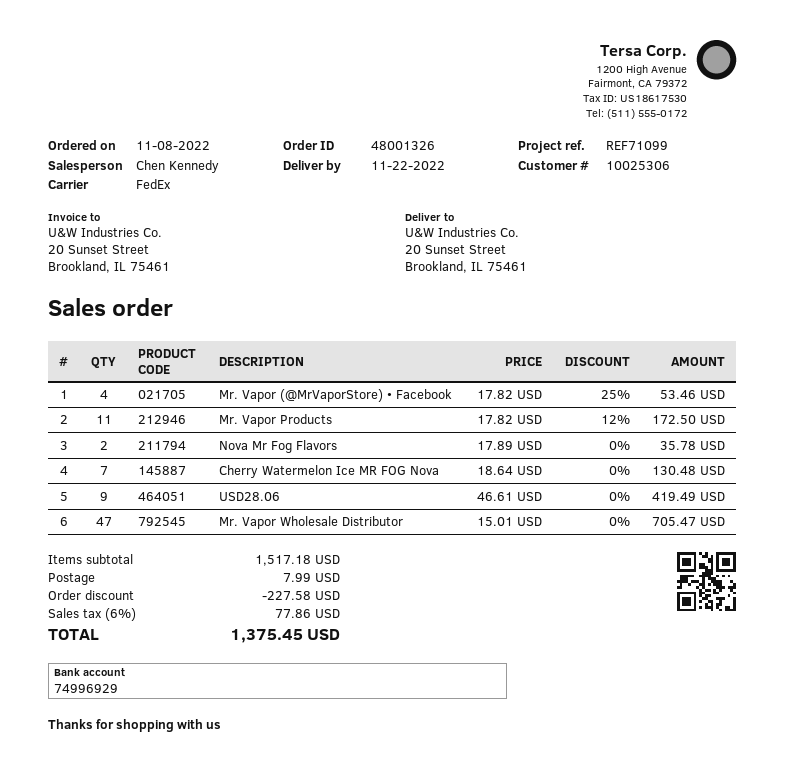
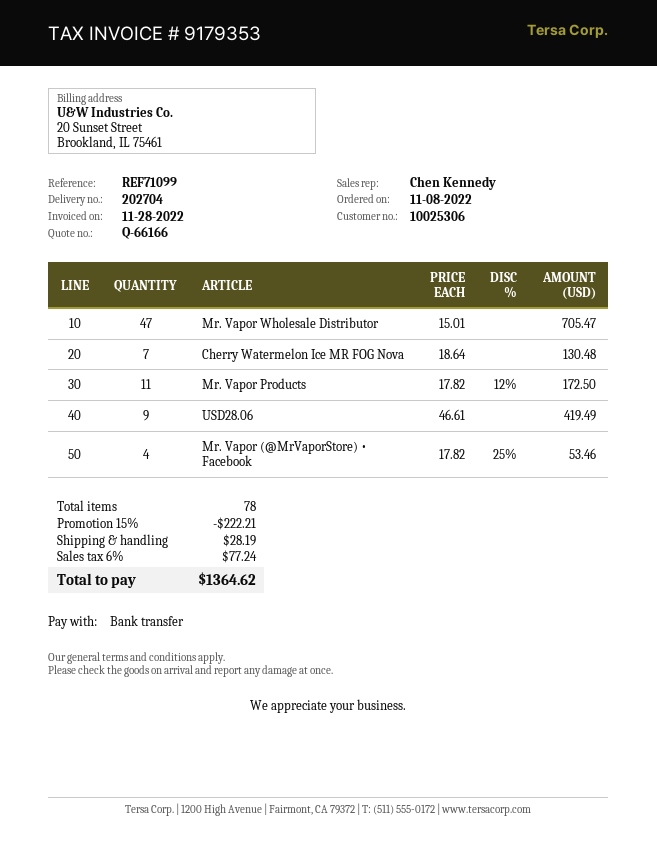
Nova Mr Fog Flavors: 2 x 17.89 = 35.78 -> none
discount: 227.58 -> 222.21
shipping: 7.99 -> 28.19
tax: 6% = 77.86 -> 6% = 77.24
total: 1375.45 -> 1364.62

